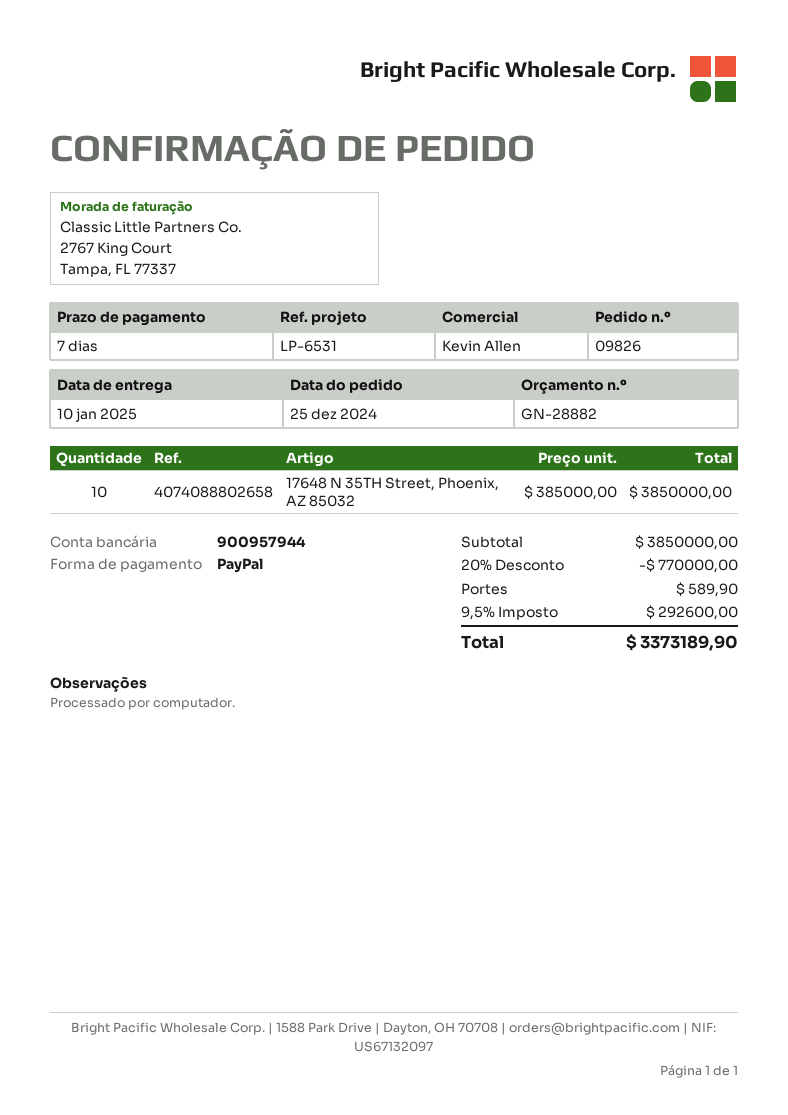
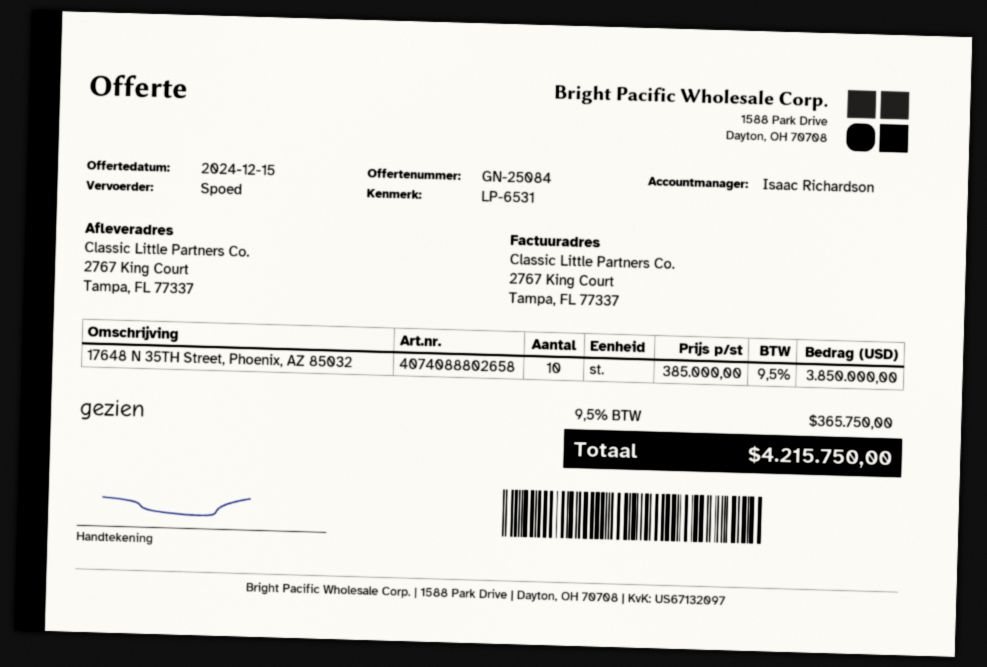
quote number: GN-28882 -> GN-25084
sales rep: Kevin Allen -> Isaac Richardson
discount: 20% = 770000.00 -> none
shipping: 589.90 -> none
tax: 9.5% = 292600.00 -> 9.5% = 365750.00
total: 3373189.90 -> 4215750.00

